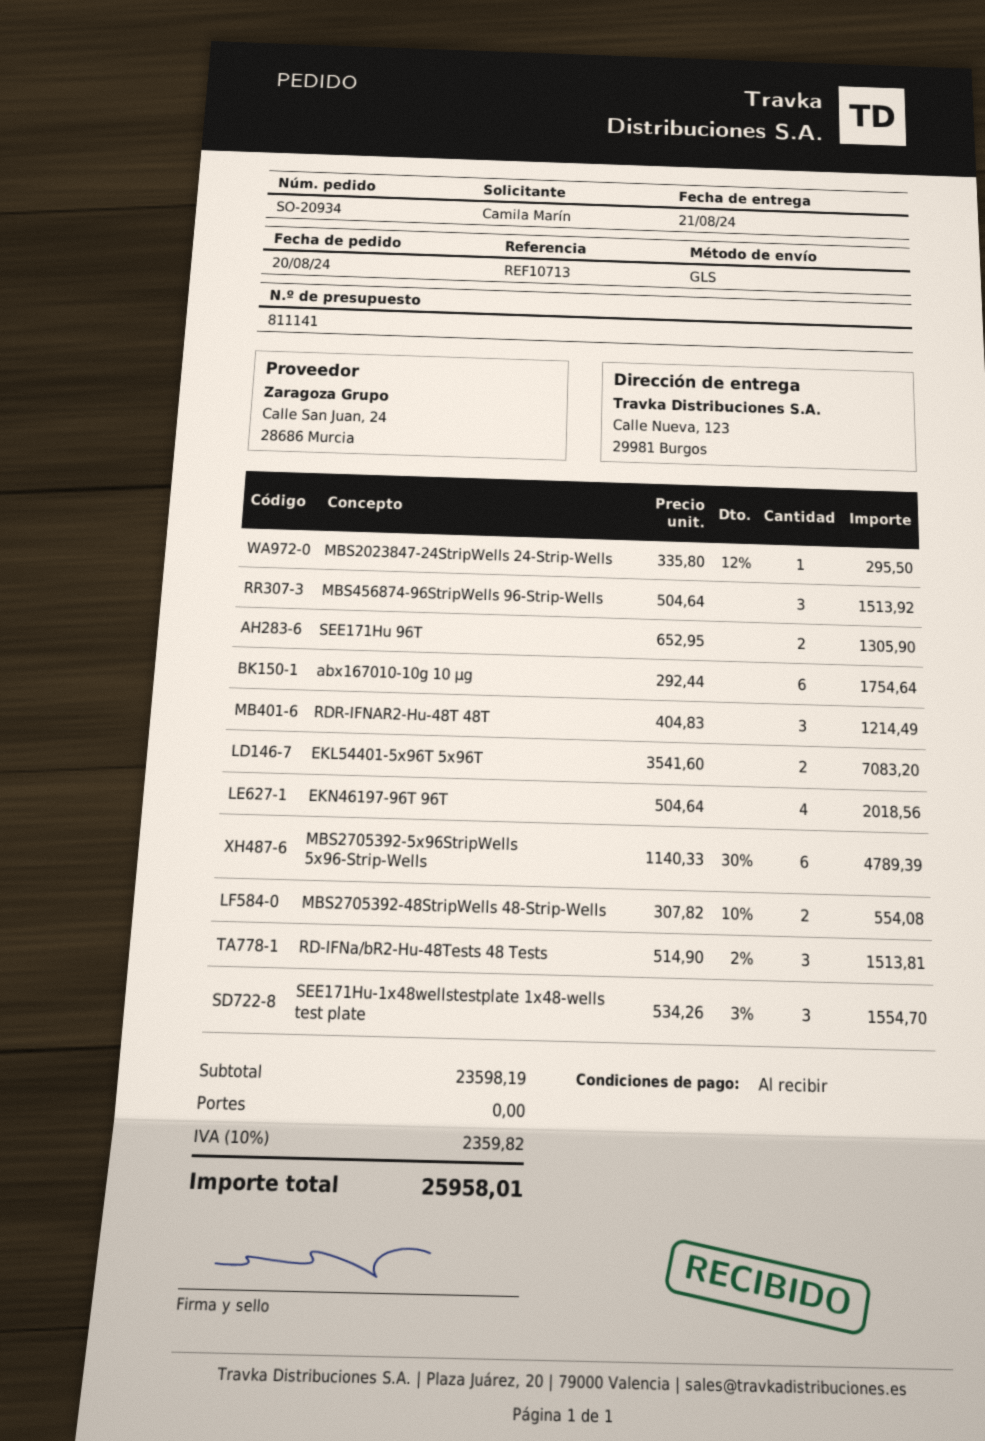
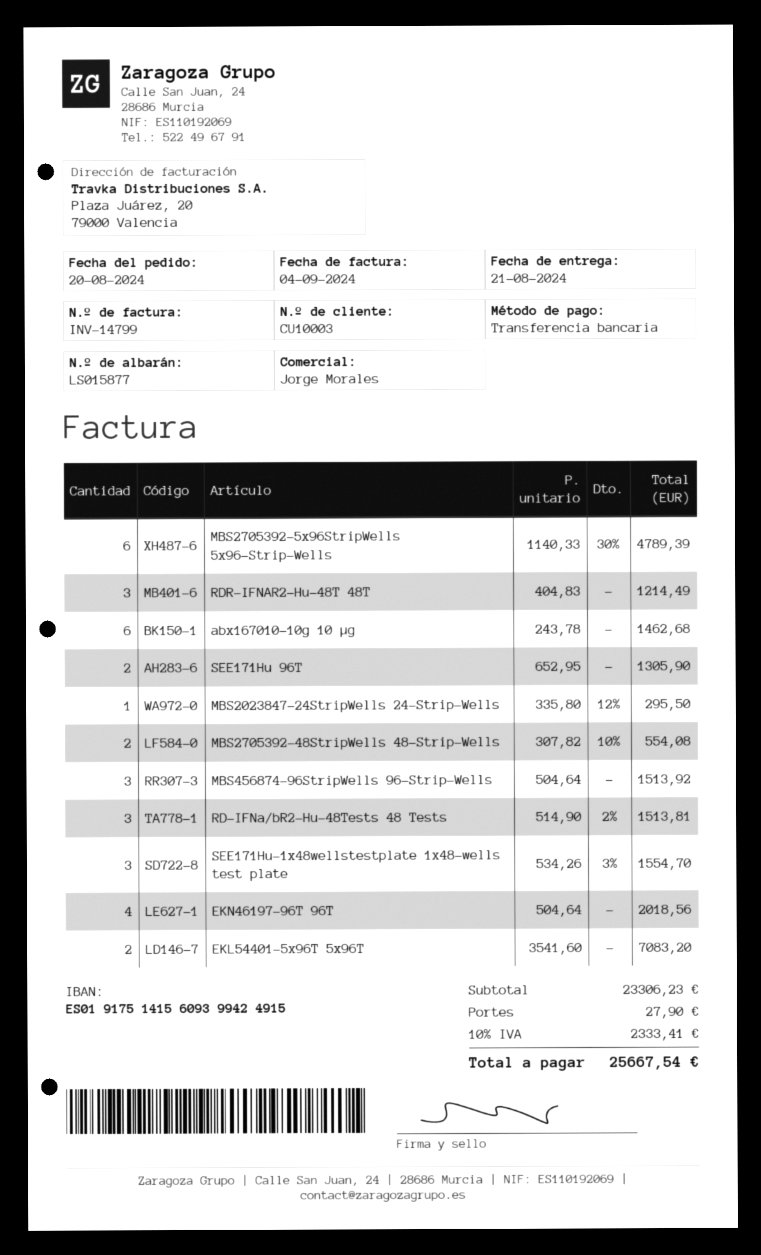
abx167010-10g 10 µg: 6 x 292.44 = 1754.64 -> 6 x 243.78 = 1462.68
subtotal: 23598.19 -> 23306.23
shipping: 0.00 -> 27.90
tax: 10% = 2359.82 -> 10% = 2333.41
total: 25958.01 -> 25667.54

